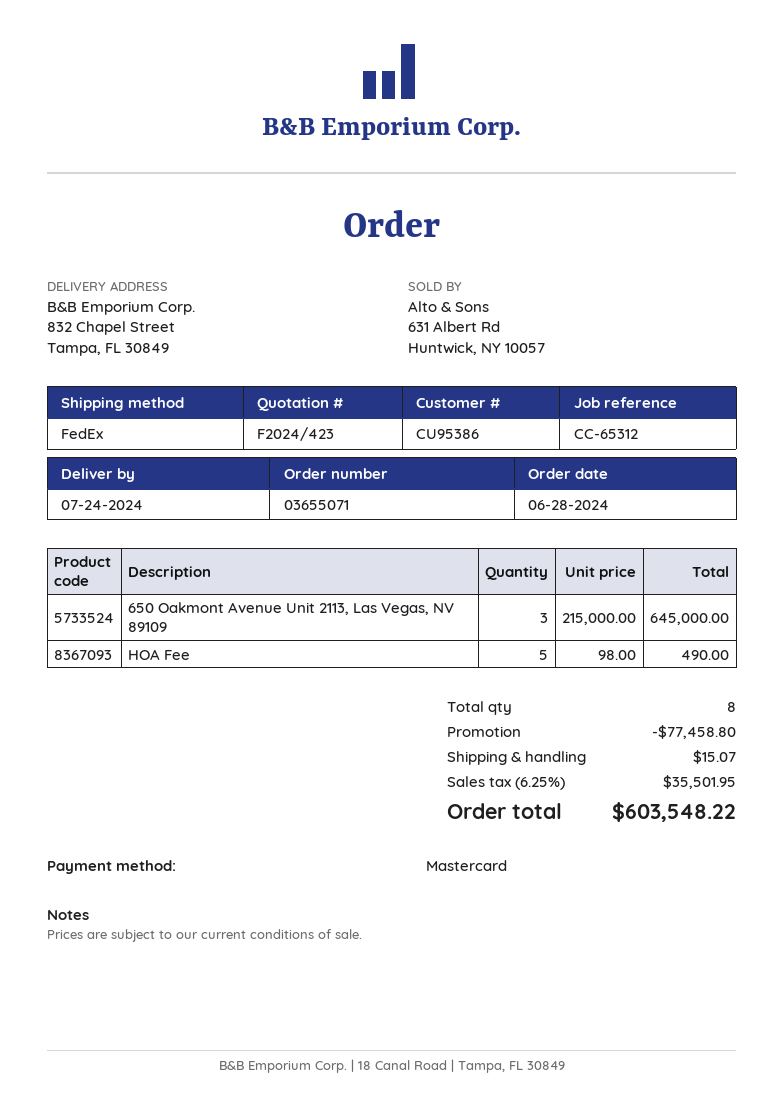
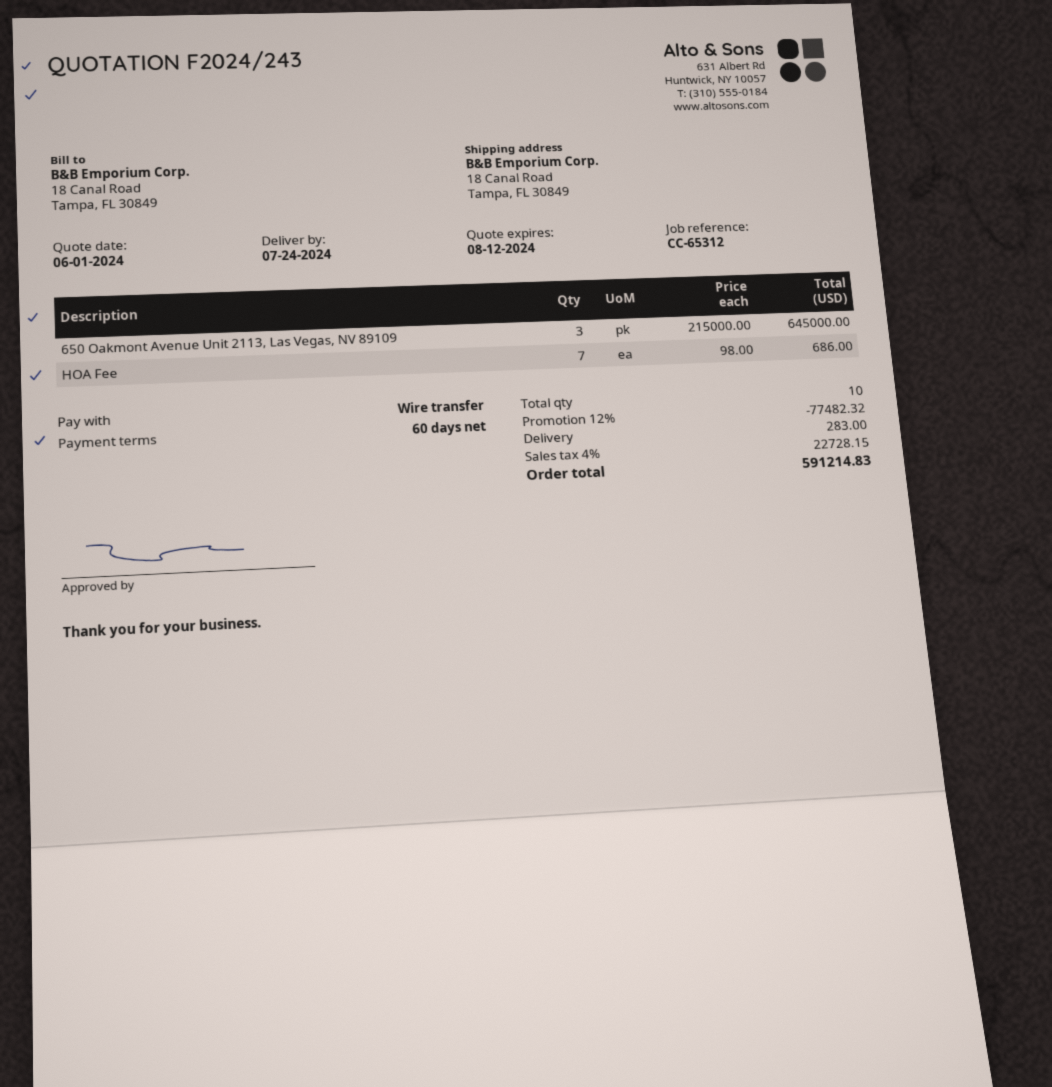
quote number: F2024/423 -> F2024/243
payment method: Mastercard -> bank transfer
ship to: 832 Chapel Street, Tampa, FL 30849 -> 18 Canal Road, Tampa, FL 30849
HOA Fee: 5 x 98.00 = 490.00 -> 7 x 98.00 = 686.00
total quantity: 8 -> 10
discount: 77458.80 -> 77482.32
shipping: 15.07 -> 283.00
tax: 6.25% = 35501.95 -> 4% = 22728.15
total: 603548.22 -> 591214.83

